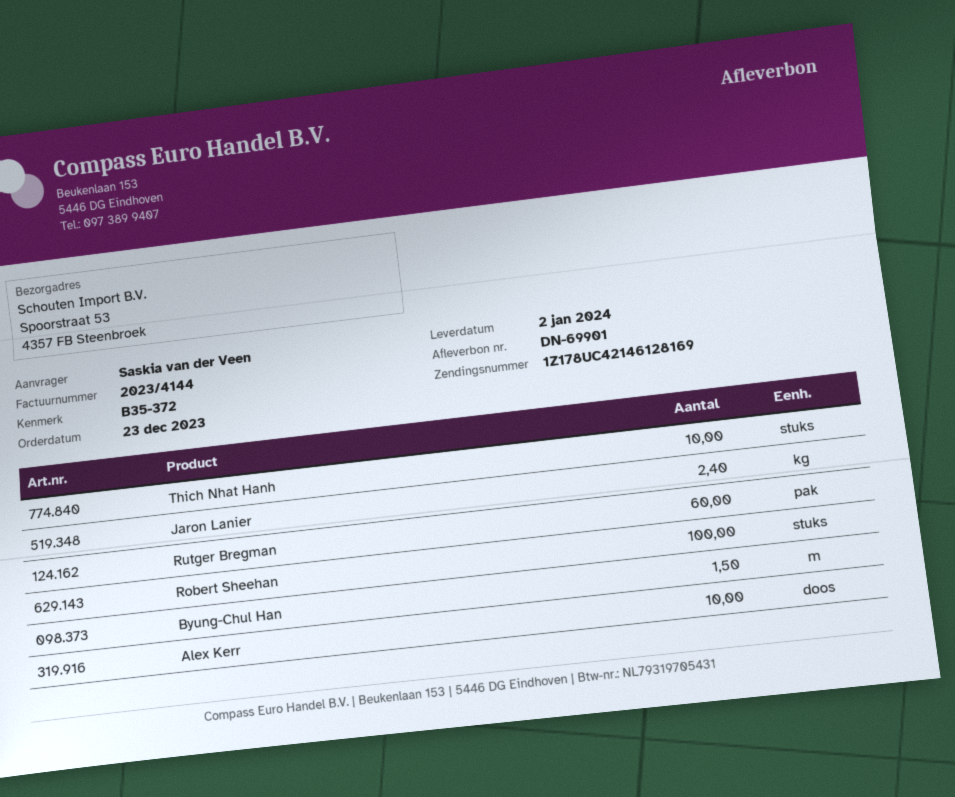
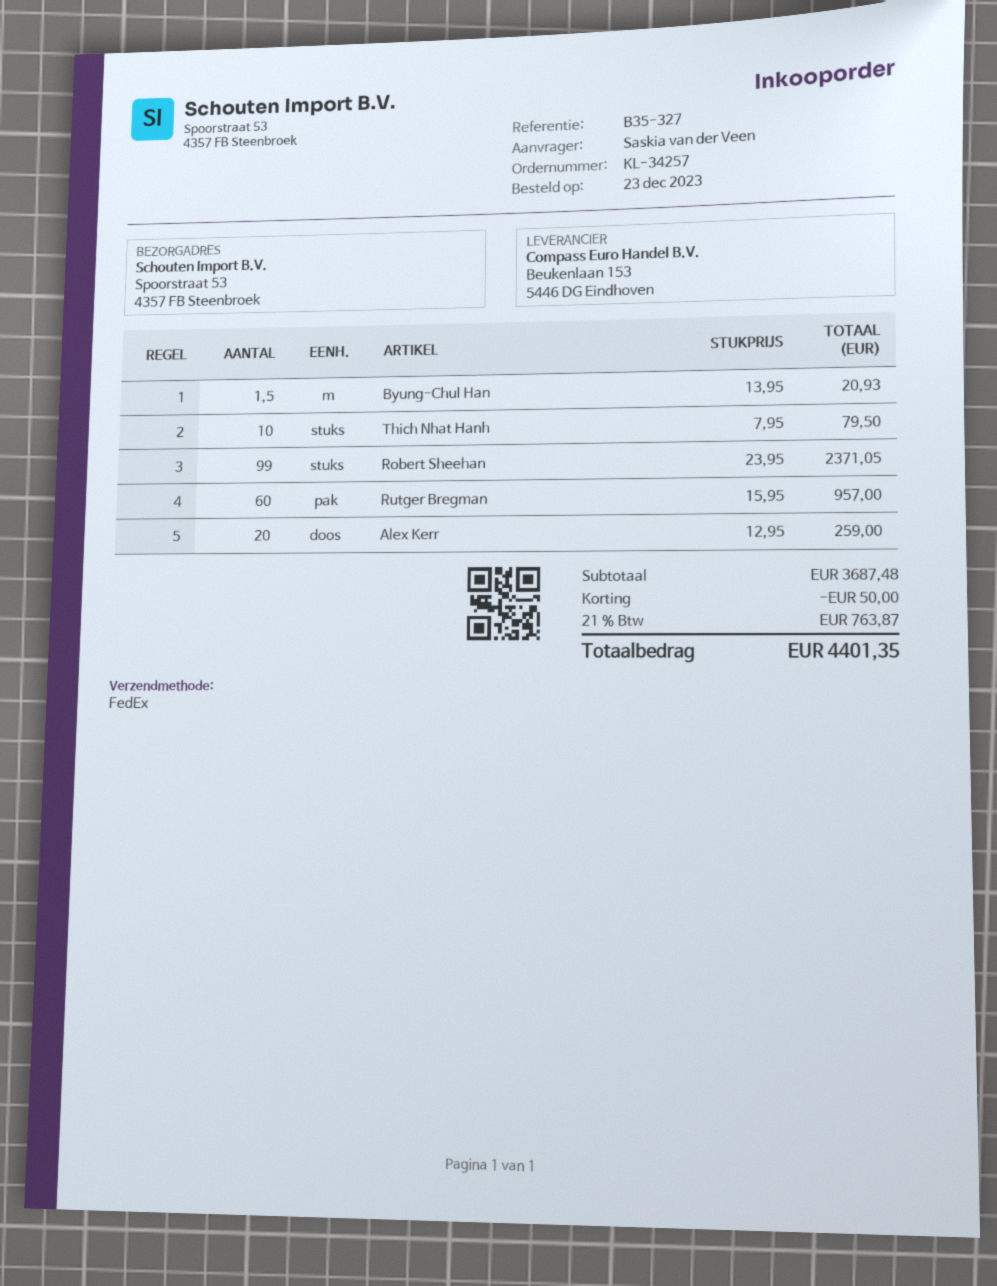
reference: B35-372 -> B35-327
Jaron Lanier: 2.4 -> none
Robert Sheehan: 100 -> 99
Alex Kerr: 10 -> 20

